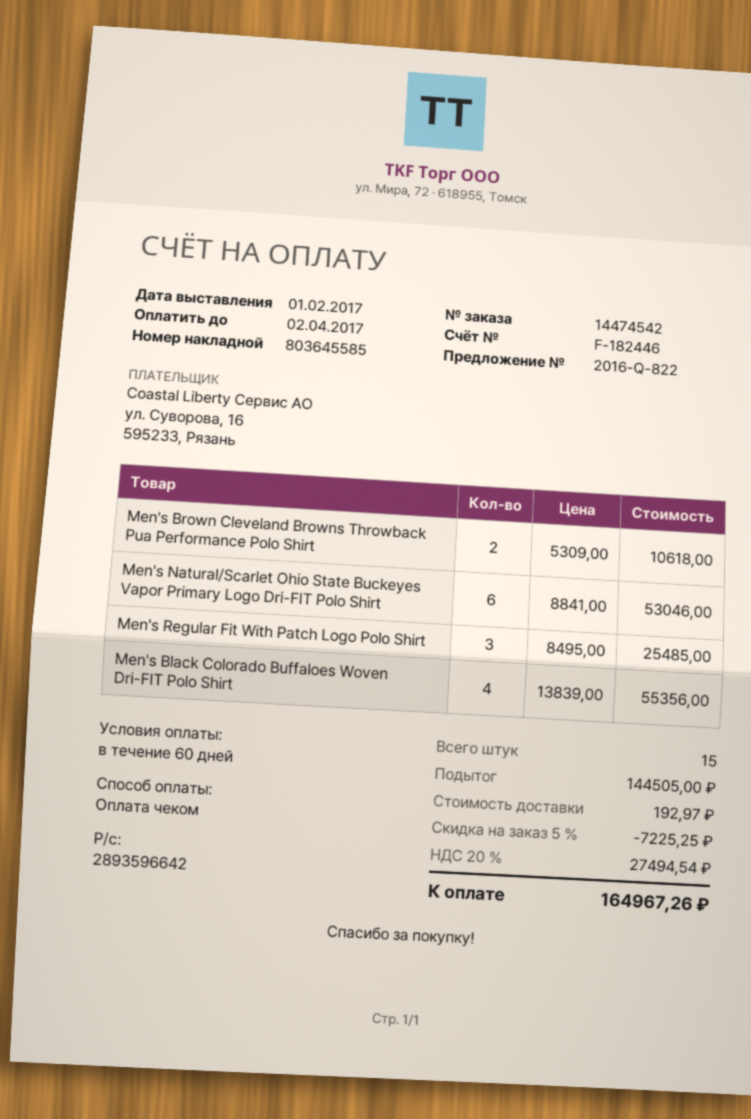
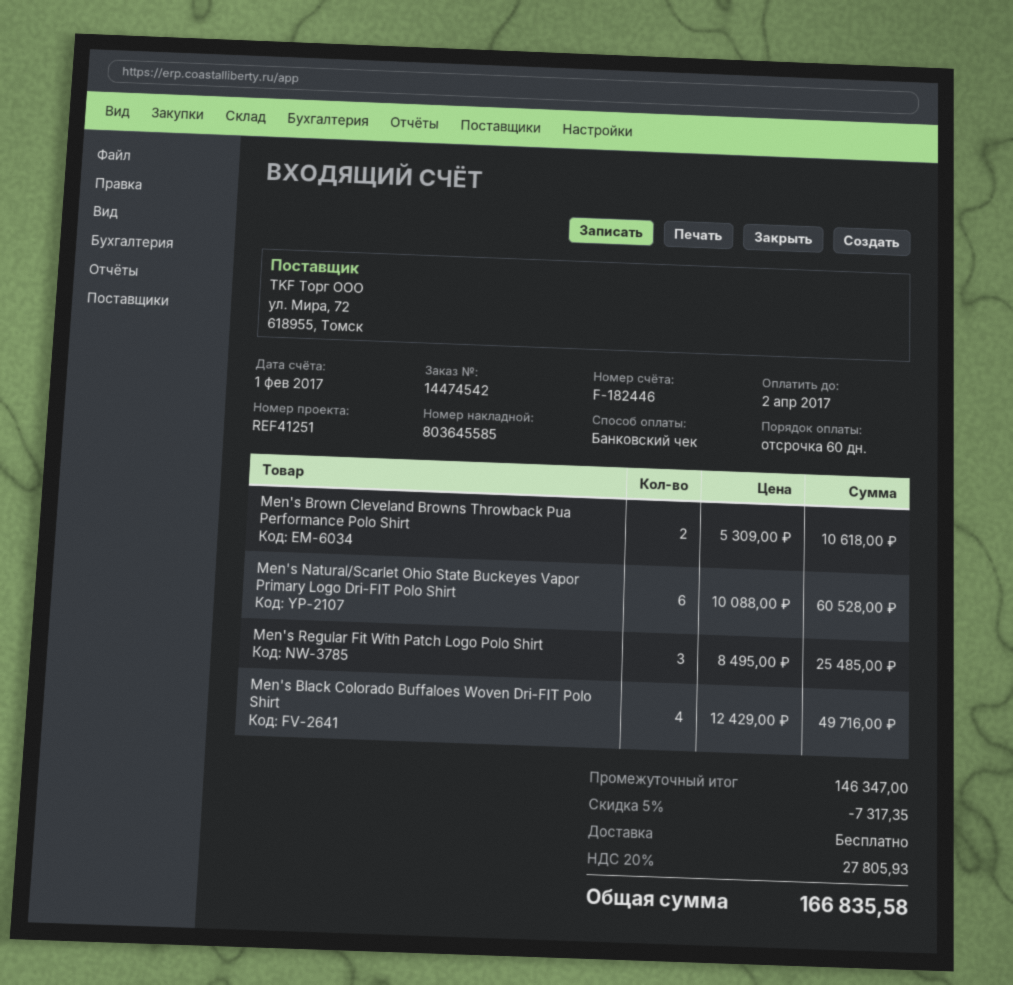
Men's Natural/Scarlet Ohio State Buckeyes Vapor Primary Logo Dri-FIT Polo Shirt: 6 x 8841.00 = 53046.00 -> 6 x 10088.00 = 60528.00
Men's Black Colorado Buffaloes Woven Dri-FIT Polo Shirt: 4 x 13839.00 = 55356.00 -> 4 x 12429.00 = 49716.00
subtotal: 144505.00 -> 146347.00
discount: 5% = 7225.25 -> 5% = 7317.35
shipping: 192.97 -> 0.00
tax: 20% = 27494.54 -> 20% = 27805.93
total: 164967.26 -> 166835.58

